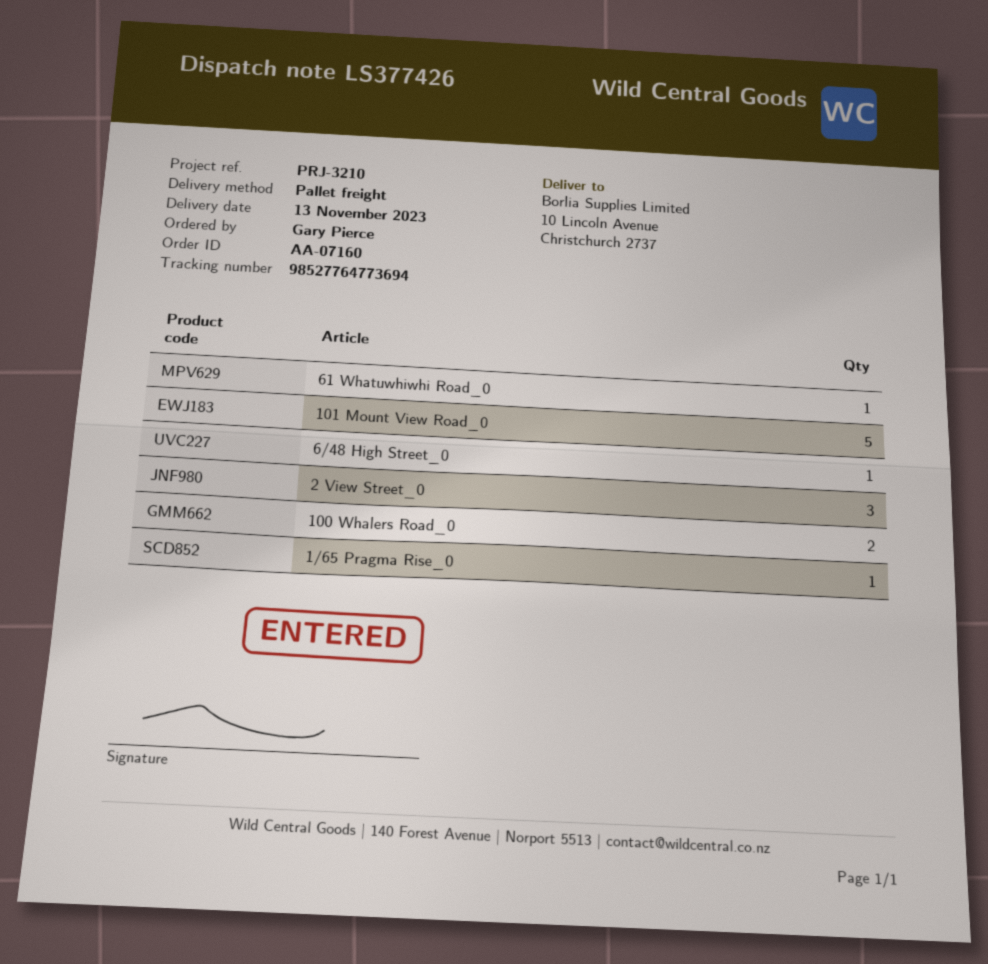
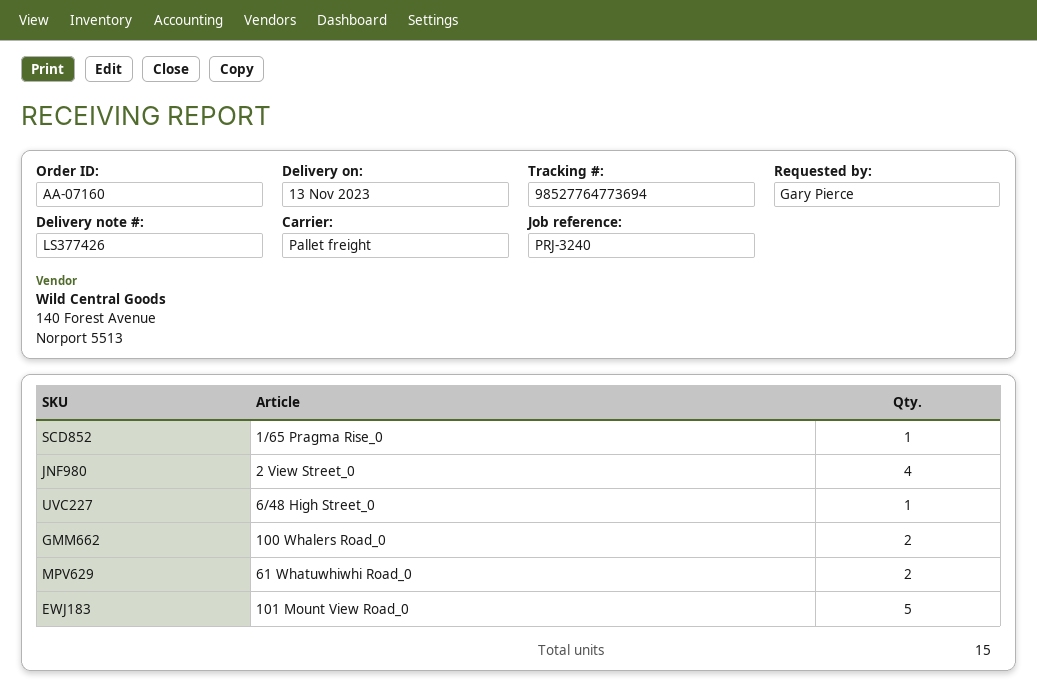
reference: PRJ-3210 -> PRJ-3240
61 Whatuwhiwhi Road_0: 1 -> 2
2 View Street_0: 3 -> 4

